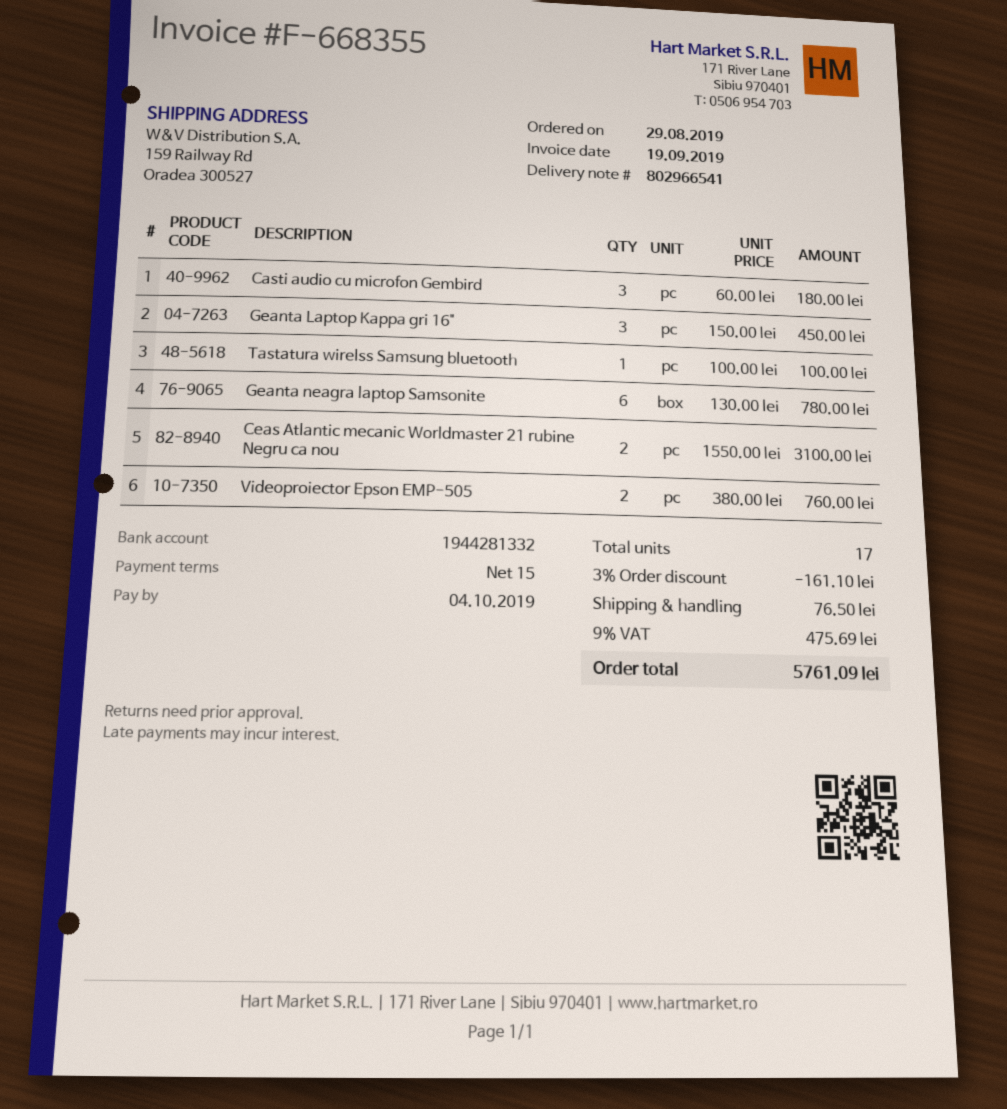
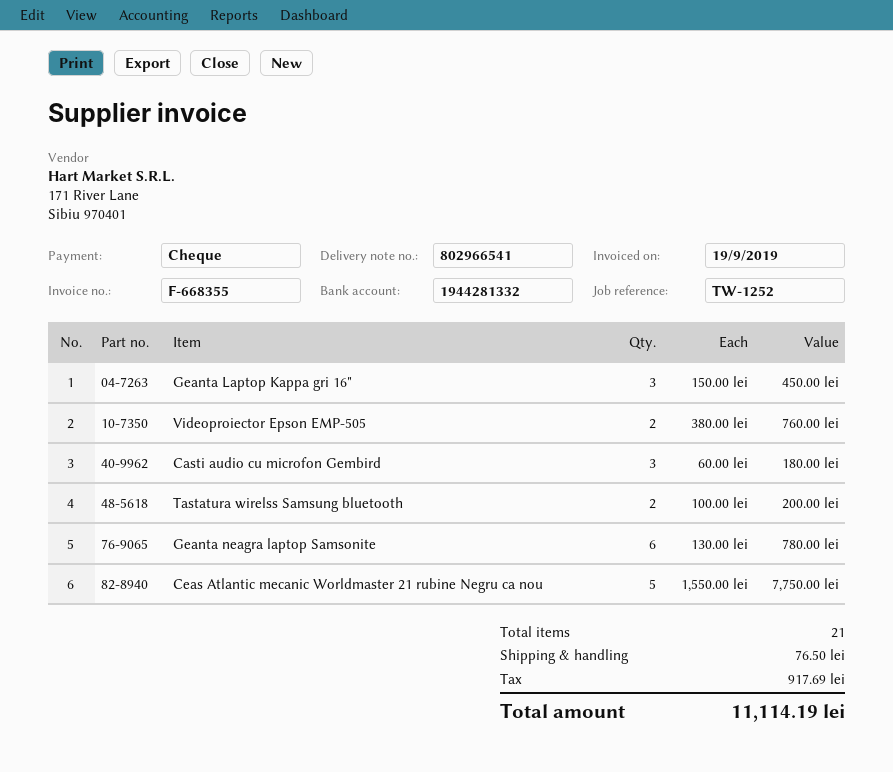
Tastatura wirelss Samsung bluetooth: 1 x 100.00 = 100.00 -> 2 x 100.00 = 200.00
Ceas Atlantic mecanic Worldmaster 21 rubine Negru ca nou: 2 x 1550.00 = 3100.00 -> 5 x 1550.00 = 7750.00
total quantity: 17 -> 21
discount: 3% = 161.10 -> none
tax: 475.69 -> 917.69
total: 5761.09 -> 11114.19

